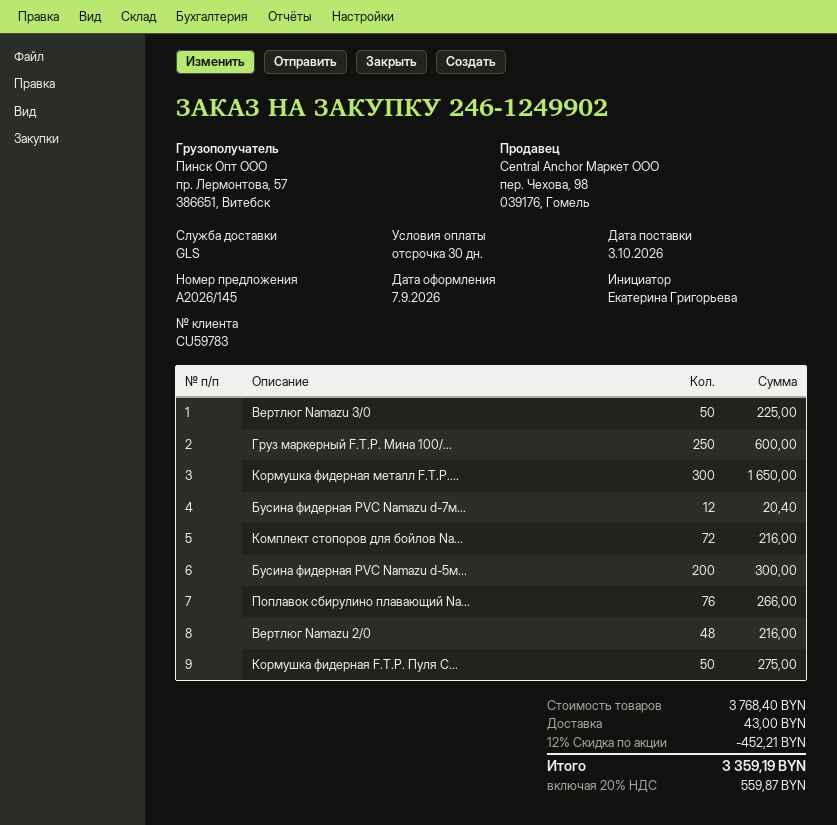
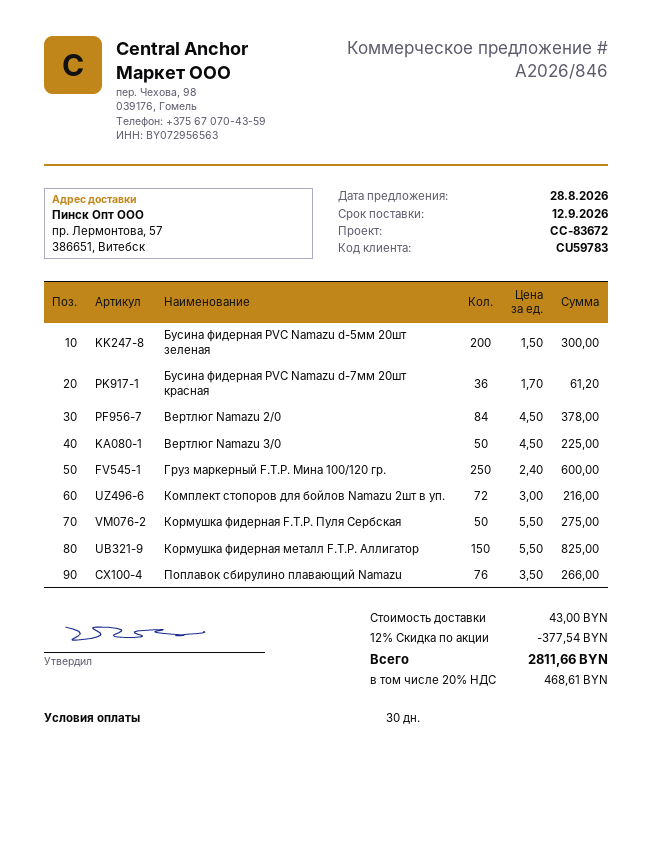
quote number: A2026/145 -> A2026/846
delivery date: 2026-10-03 -> 2026-09-12
Кормушка фидерная металл F.T.P....: 300 for 1650.00 -> 150 for 825.00
Бусина фидерная PVC Namazu d-7м...: 12 for 20.40 -> 36 for 61.20
Вертлюг Namazu 2/0: 48 for 216.00 -> 84 for 378.00
discount: 12% = 452.21 -> 12% = 377.54
tax: 20% = 559.87 -> 20% = 468.61
total: 3359.19 -> 2811.66

